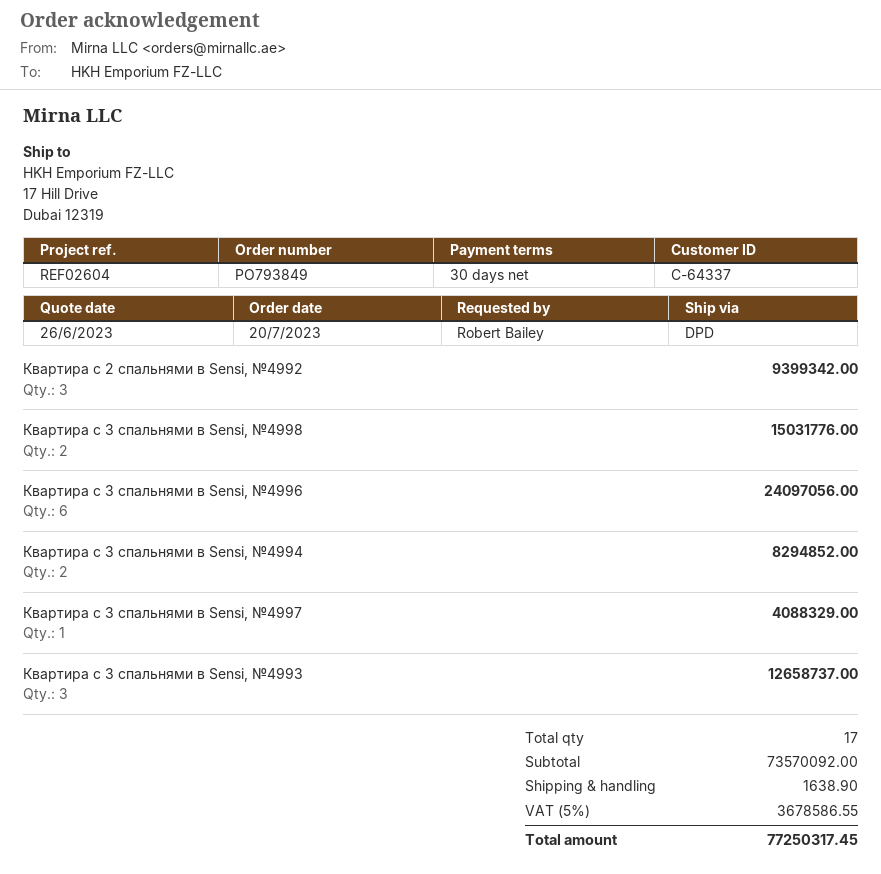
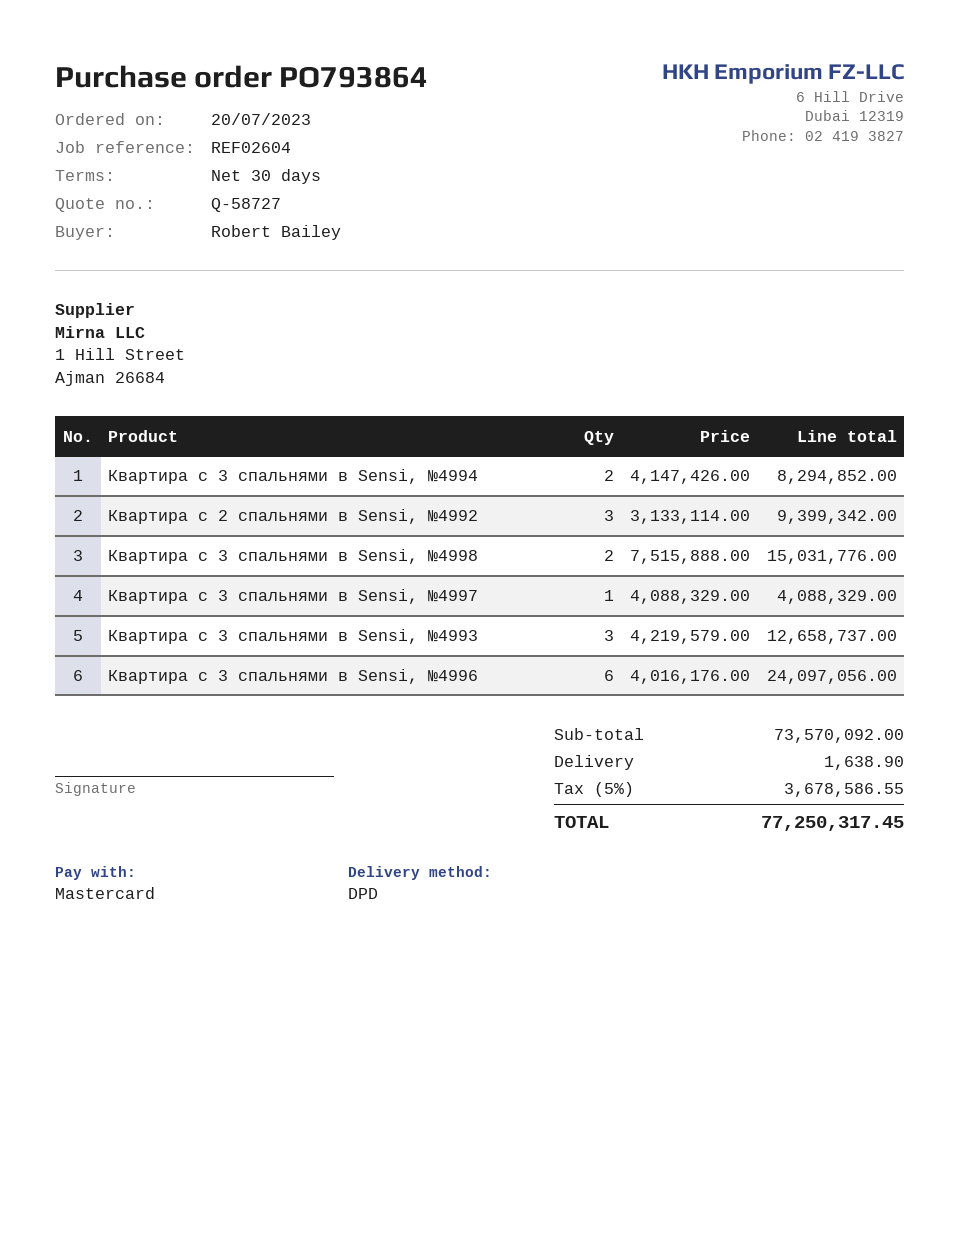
order number: PO793849 -> PO793864

